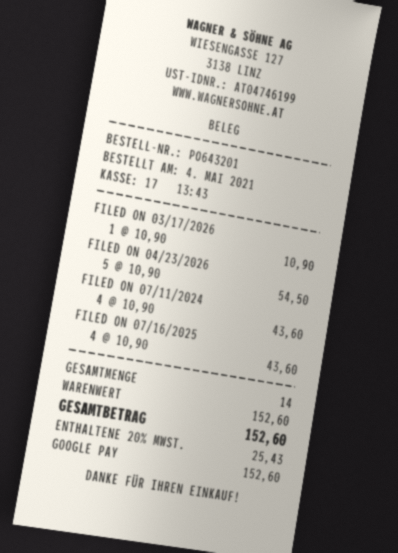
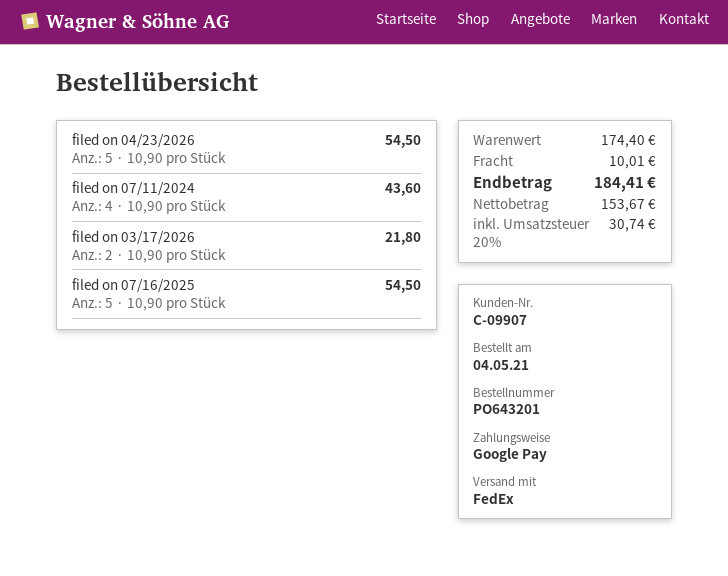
FILED ON 03/17/2026: 1 x 10.90 = 10.90 -> 2 x 10.90 = 21.80
FILED ON 07/16/2025: 4 x 10.90 = 43.60 -> 5 x 10.90 = 54.50
subtotal: 152.60 -> 174.40
shipping: none -> 10.01
tax: 20% = 25.43 -> 20% = 30.74
total: 152.60 -> 184.41

